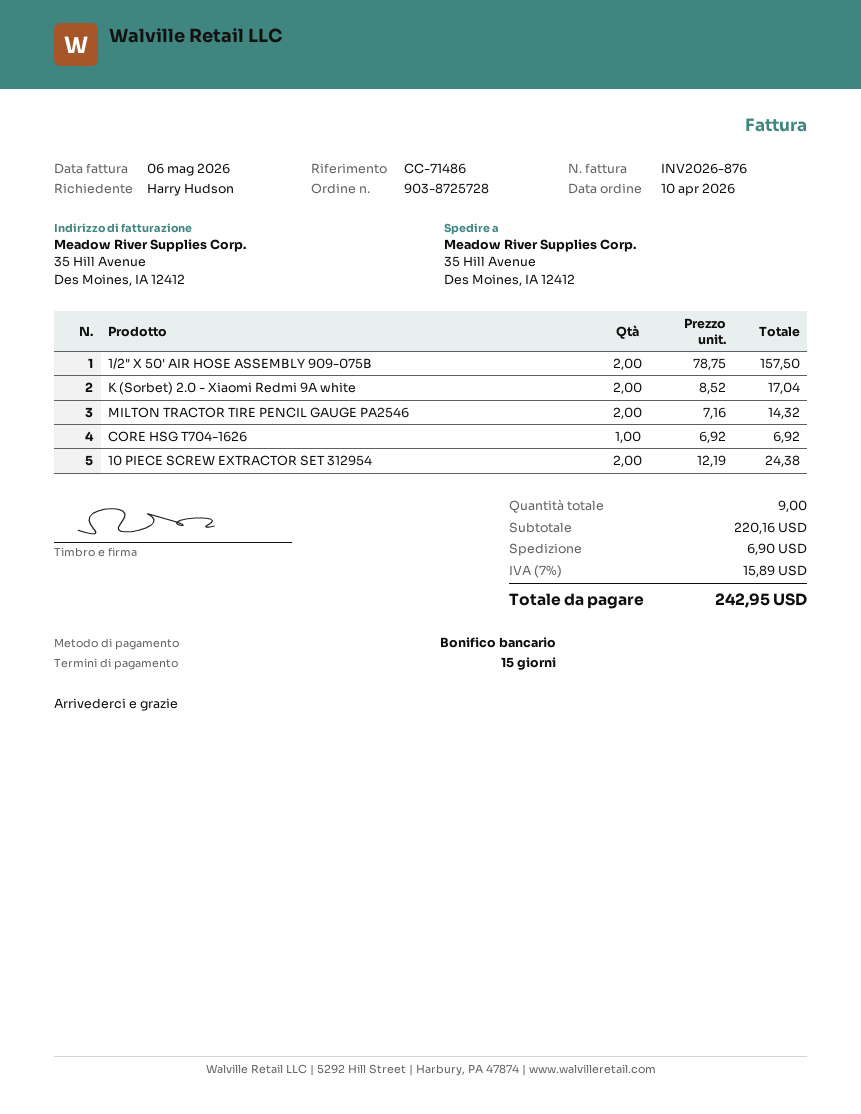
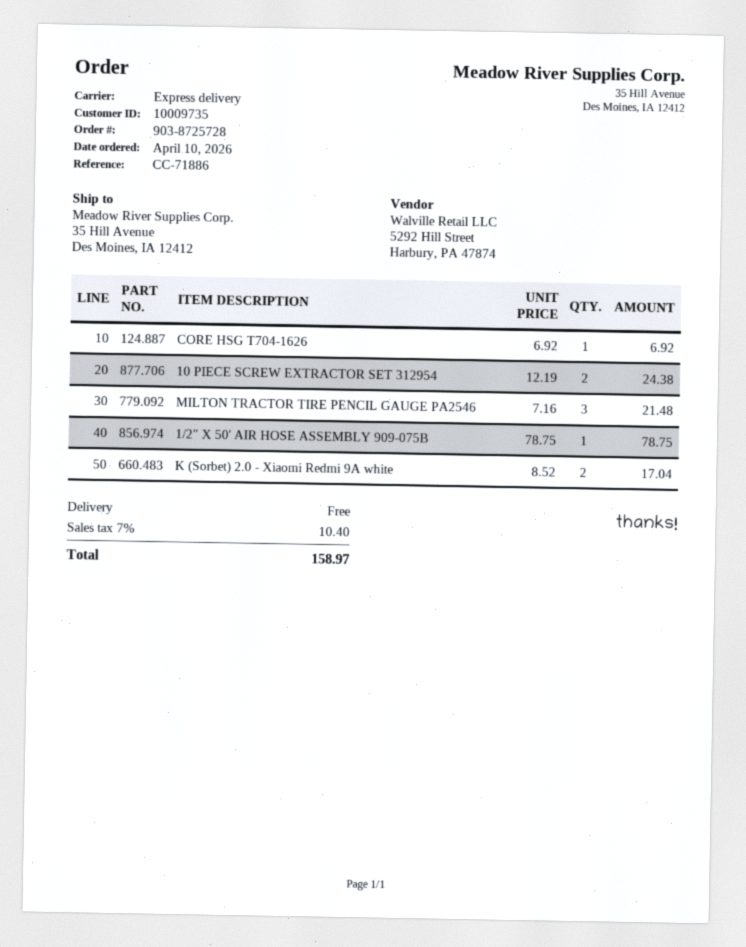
reference: CC-71486 -> CC-71886
1/2" X 50' AIR HOSE ASSEMBLY 909-075B: 2 x 78.75 = 157.50 -> 1 x 78.75 = 78.75
MILTON TRACTOR TIRE PENCIL GAUGE PA2546: 2 x 7.16 = 14.32 -> 3 x 7.16 = 21.48
shipping: 6.90 -> 0.00
tax: 7% = 15.89 -> 7% = 10.40
total: 242.95 -> 158.97

